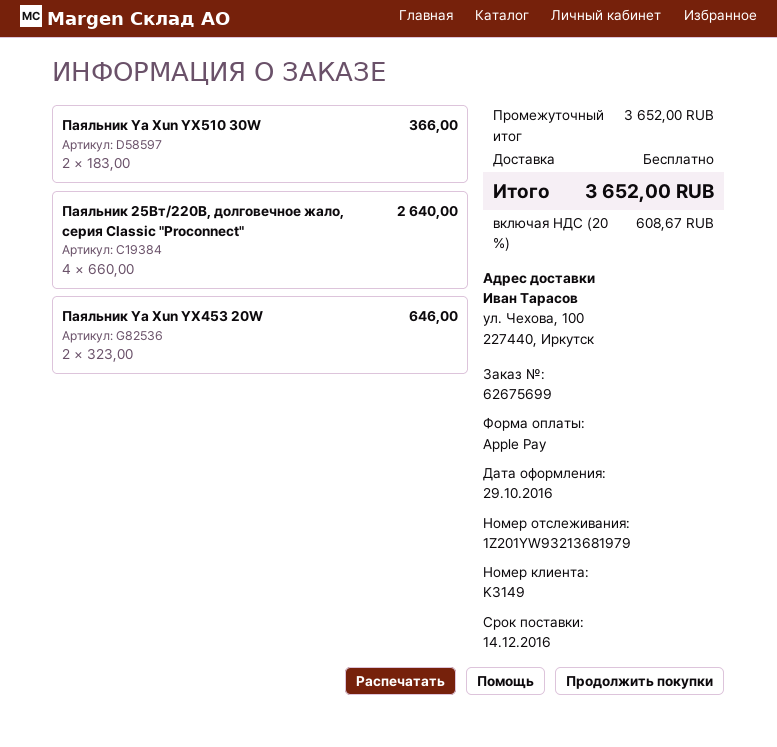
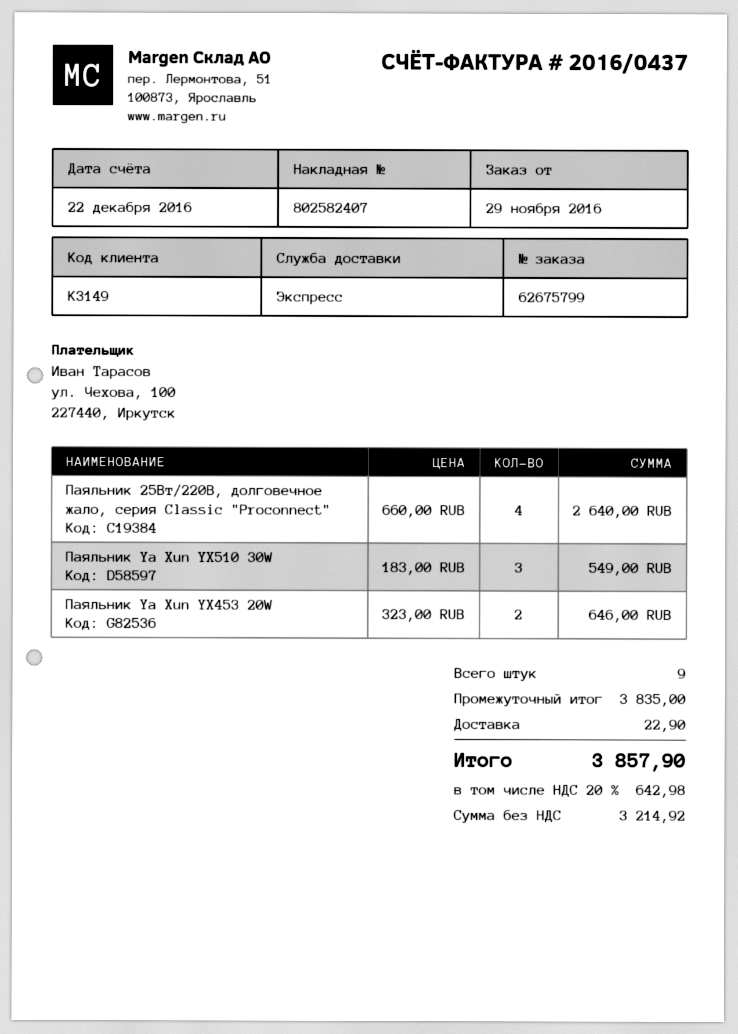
order number: 62675699 -> 62675799
order date: 2016-10-29 -> 2016-11-29
Паяльник Ya Xun YX510 30W: 2 x 183.00 = 366.00 -> 3 x 183.00 = 549.00
subtotal: 3652.00 -> 3835.00
shipping: 0.00 -> 22.90
tax: 20% = 608.67 -> 20% = 642.98
total: 3652.00 -> 3857.90

